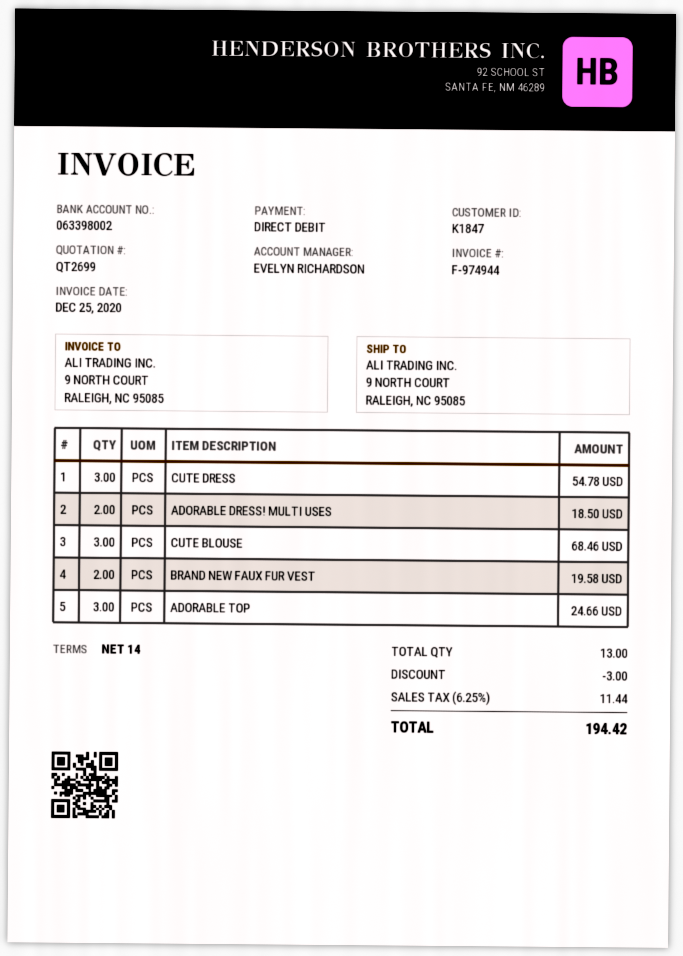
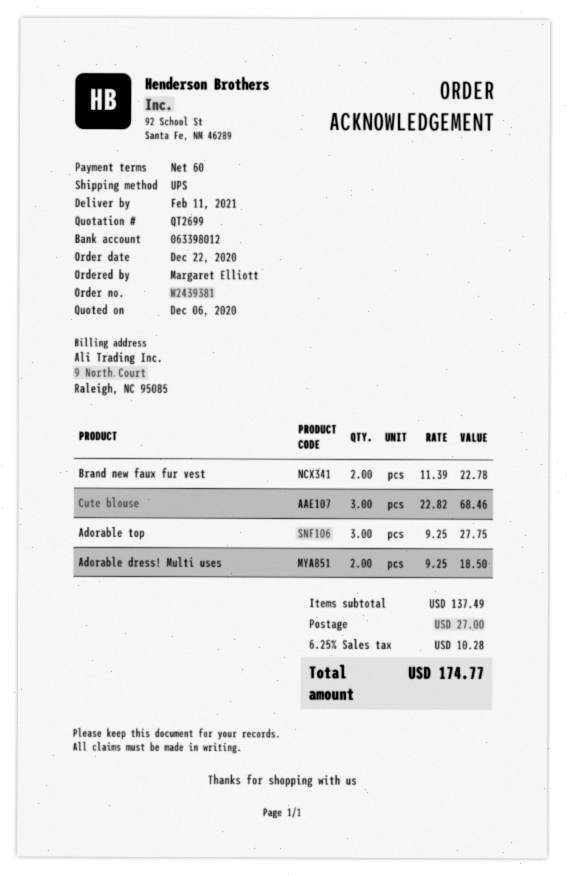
payment terms: 14 days -> 60 days
bank account: 063398002 -> 063398012
CUTE DRESS: 3 for 54.78 -> none
BRAND NEW FAUX FUR VEST: 2 for 19.58 -> 2 for 22.78
ADORABLE TOP: 3 for 24.66 -> 3 for 27.75
discount: 3.00 -> none
shipping: none -> 27.00
tax: 6.25% = 11.44 -> 6.25% = 10.28
total: 194.42 -> 174.77

